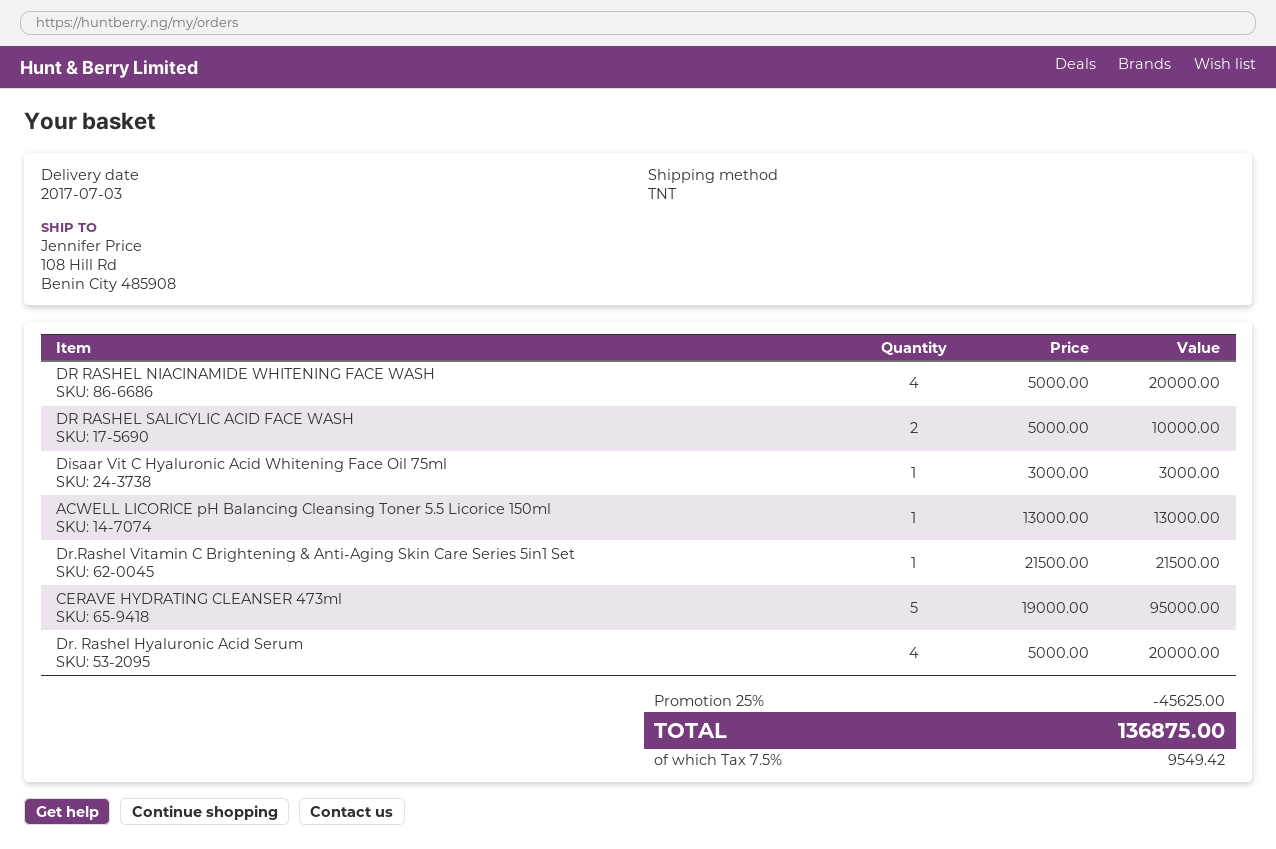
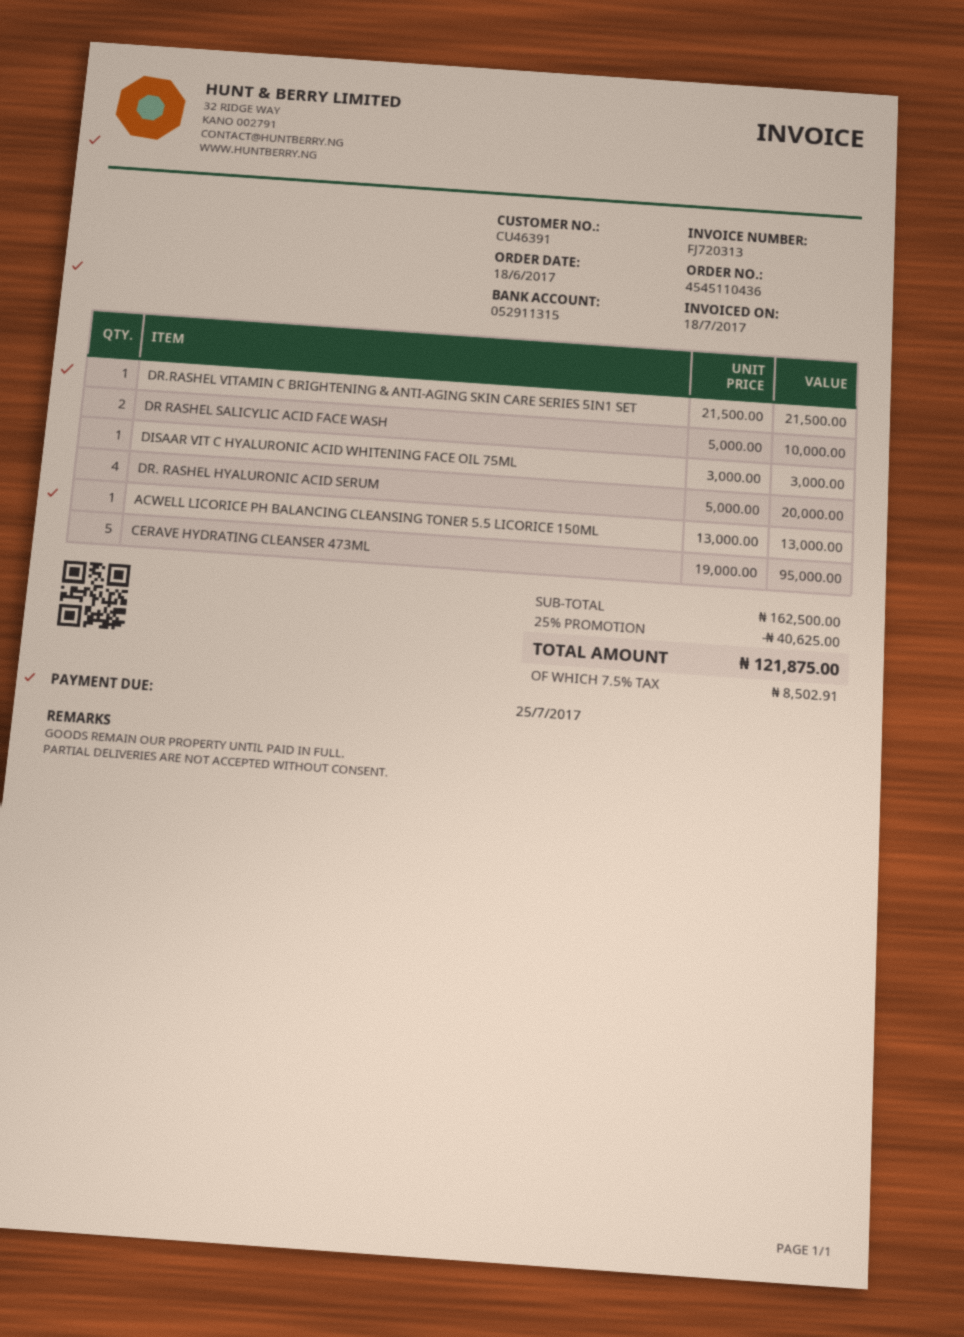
DR RASHEL NIACINAMIDE WHITENING FACE WASH: 4 x 5000.00 = 20000.00 -> none
discount: 25% = 45625.00 -> 25% = 40625.00
tax: 7.5% = 9549.42 -> 7.5% = 8502.91
total: 136875.00 -> 121875.00

